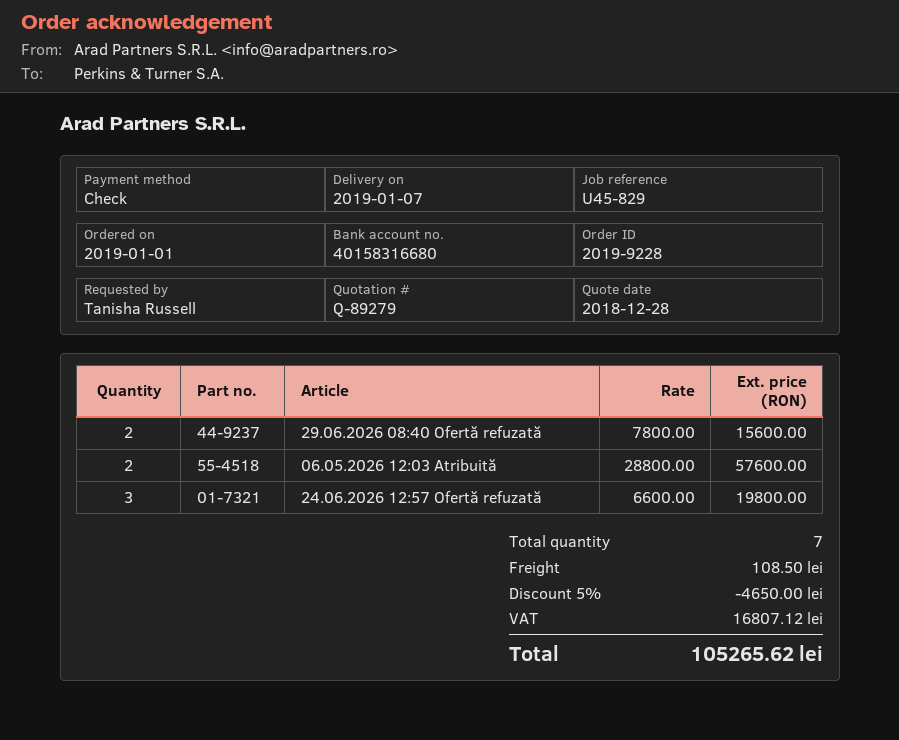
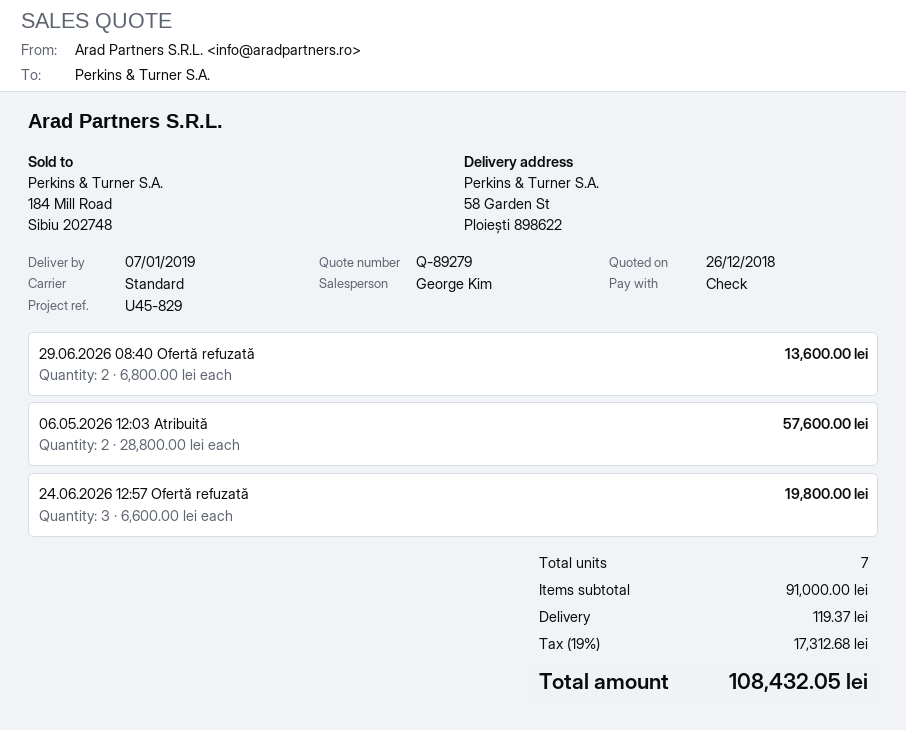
quote date: 2018-12-28 -> 2018-12-26
29.06.2026 08:40 Ofertă refuzată: 2 x 7800.00 = 15600.00 -> 2 x 6800.00 = 13600.00
discount: 5% = 4650.00 -> none
shipping: 108.50 -> 119.37
tax: 16807.12 -> 17312.68
total: 105265.62 -> 108432.05

